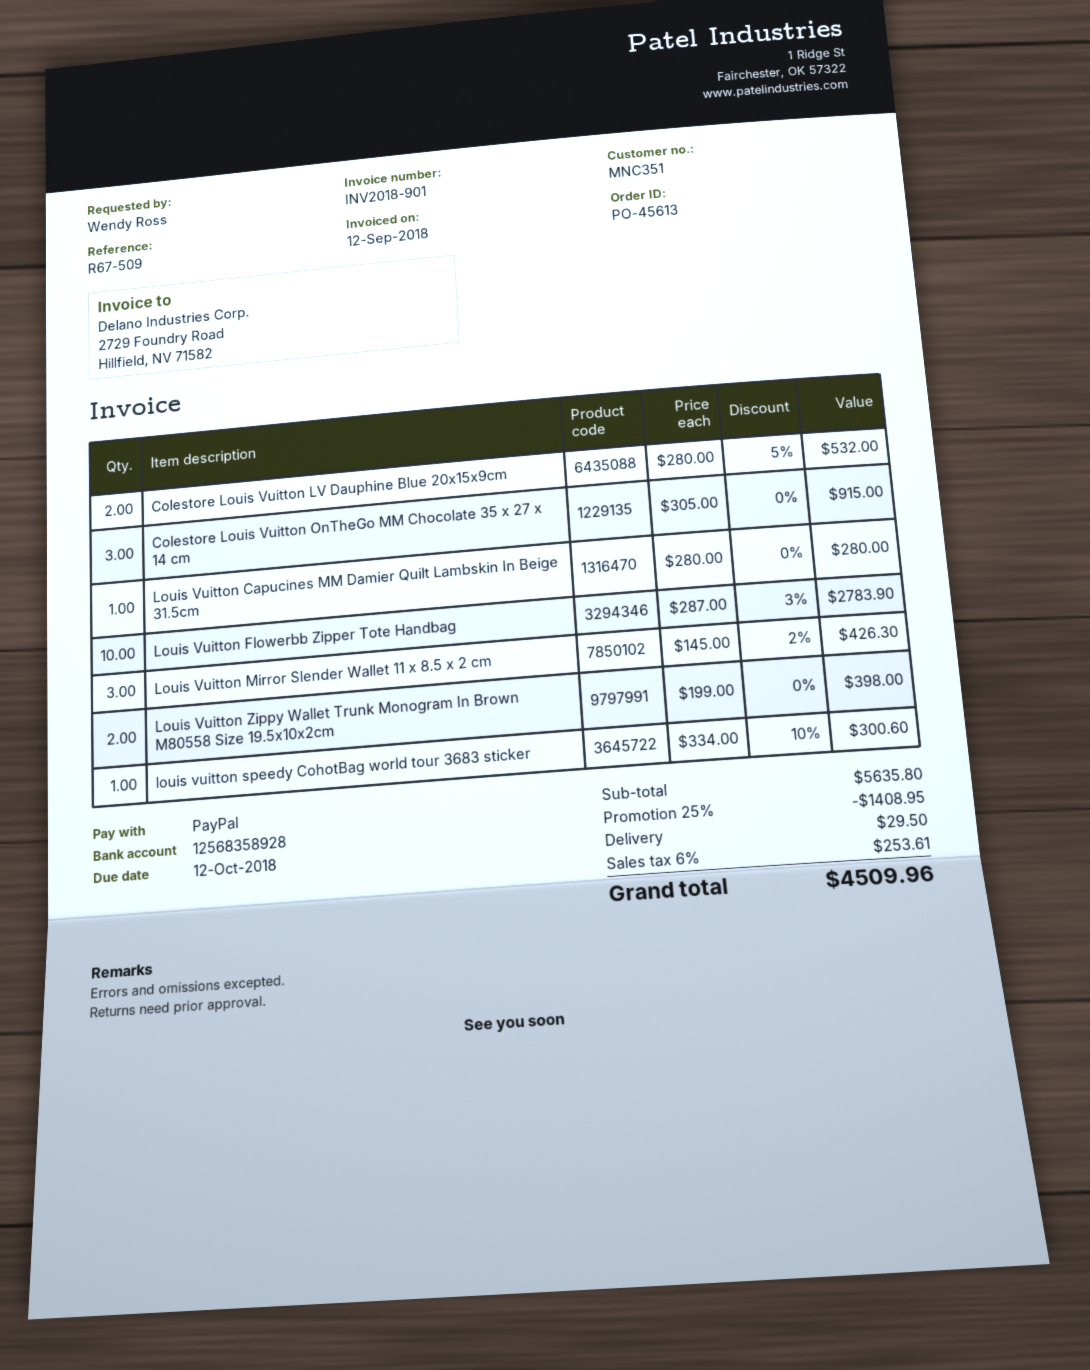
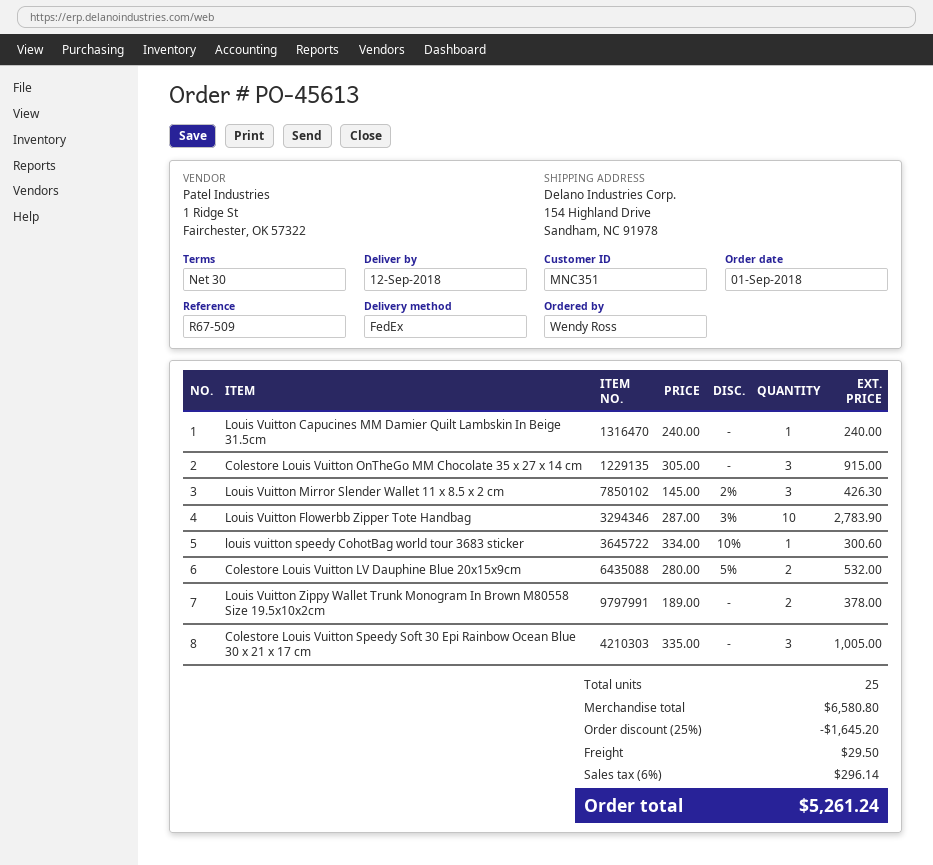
Louis Vuitton Capucines MM Damier Quilt Lambskin In Beige 31.5cm: 1 x 280.00 = 280.00 -> 1 x 240.00 = 240.00
Louis Vuitton Zippy Wallet Trunk Monogram In Brown M80558 Size 19.5x10x2cm: 2 x 199.00 = 398.00 -> 2 x 189.00 = 378.00
Colestore Louis Vuitton Speedy Soft 30 Epi Rainbow Ocean Blue 30 x 21 x 17 cm: none -> 3 x 335.00 = 1005.00
subtotal: 5635.80 -> 6580.80
discount: 25% = 1408.95 -> 25% = 1645.20
tax: 6% = 253.61 -> 6% = 296.14
total: 4509.96 -> 5261.24

